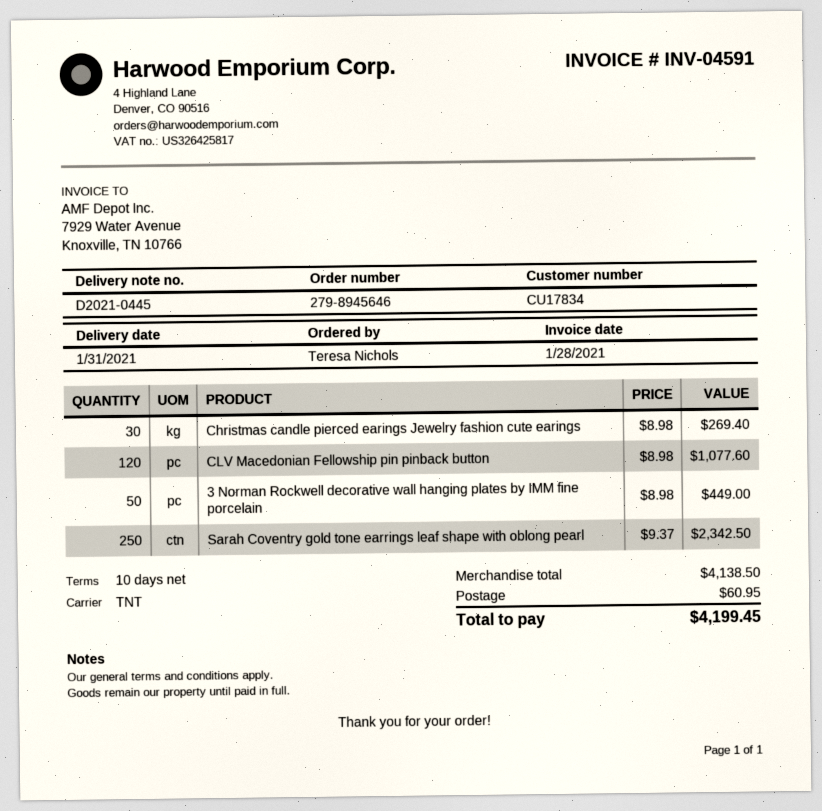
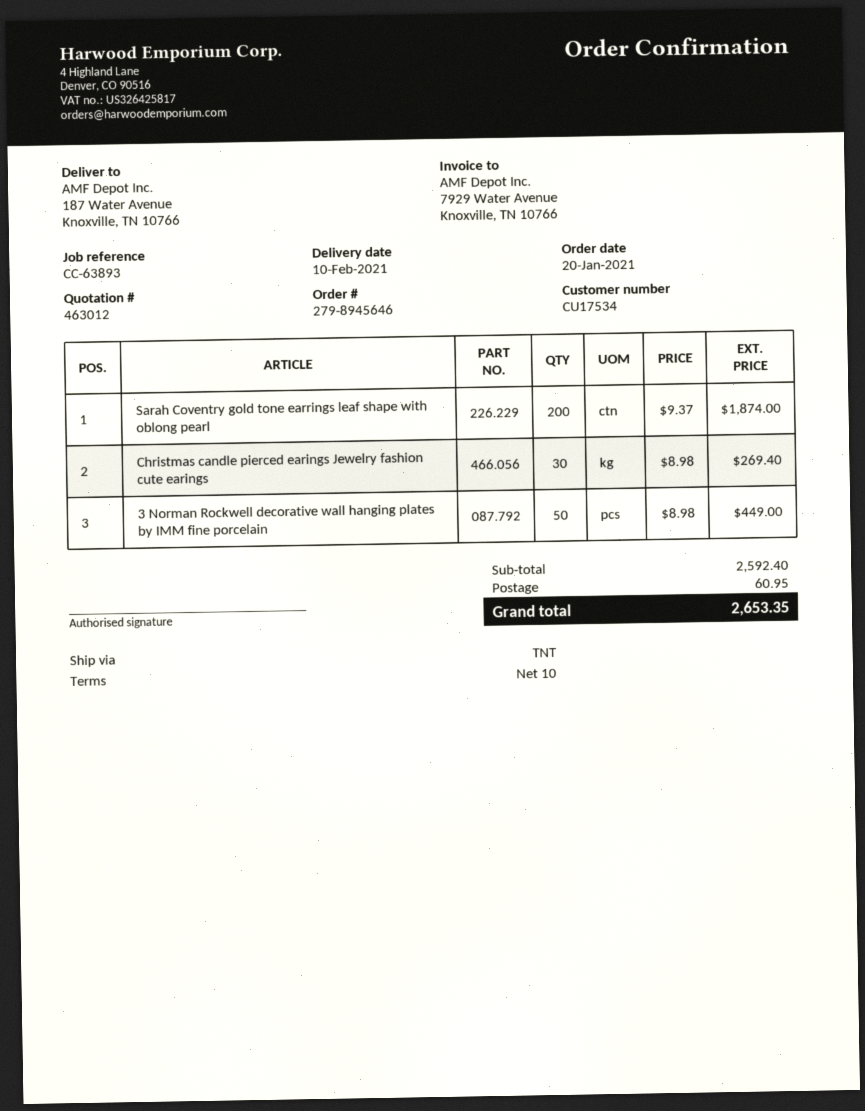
delivery date: 2021-01-31 -> 2021-02-10
customer number: CU17834 -> CU17534
CLV Macedonian Fellowship pin pinback button: 120 x 8.98 = 1077.60 -> none
Sarah Coventry gold tone earrings leaf shape with oblong pearl: 250 x 9.37 = 2342.50 -> 200 x 9.37 = 1874.00
subtotal: 4138.50 -> 2592.40
total: 4199.45 -> 2653.35

